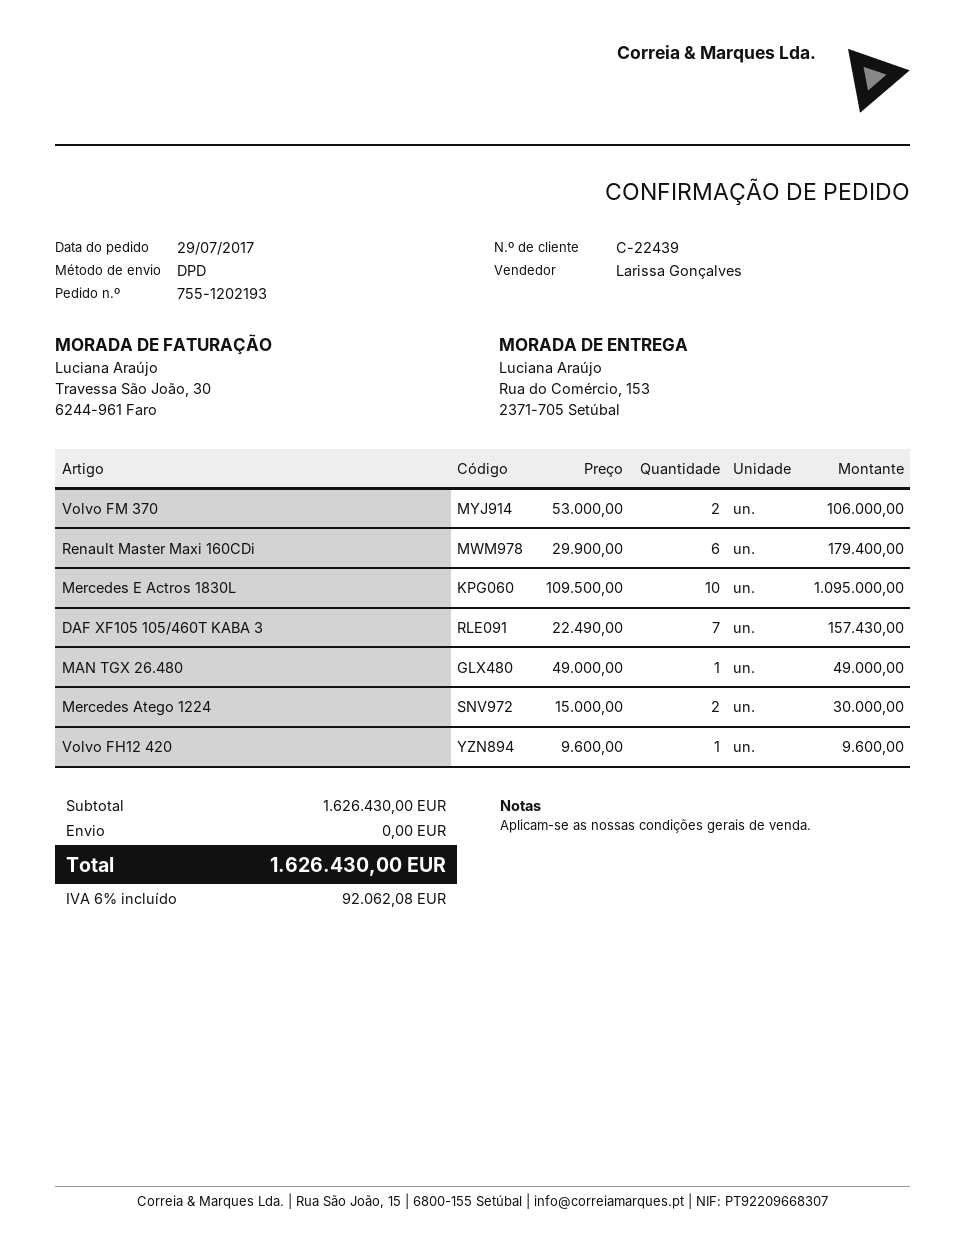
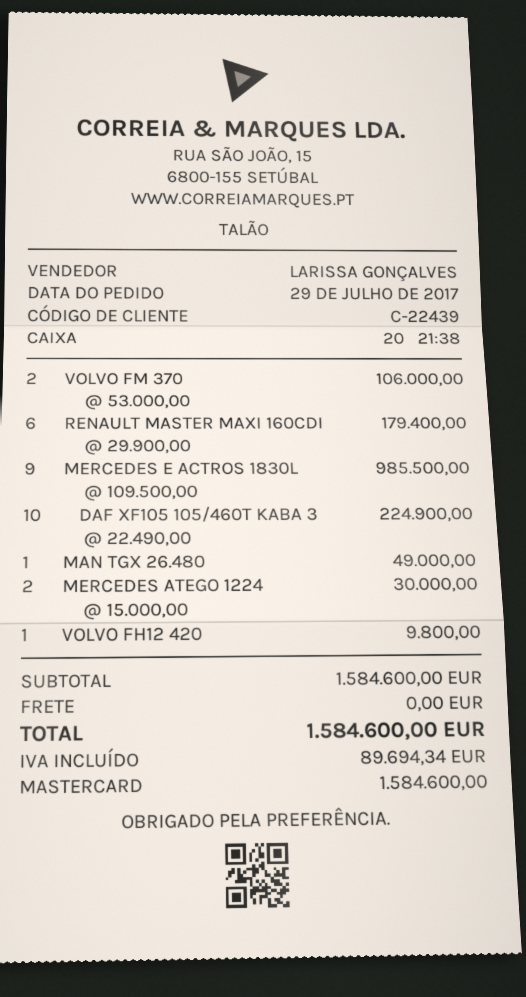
Mercedes E Actros 1830L: 10 x 109500.00 = 1095000.00 -> 9 x 109500.00 = 985500.00
DAF XF105 105/460T KABA 3: 7 x 22490.00 = 157430.00 -> 10 x 22490.00 = 224900.00
Volvo FH12 420: 1 x 9600.00 = 9600.00 -> 1 x 9800.00 = 9800.00
subtotal: 1626430.00 -> 1584600.00
tax: 92062.08 -> 89694.34
total: 1626430.00 -> 1584600.00

